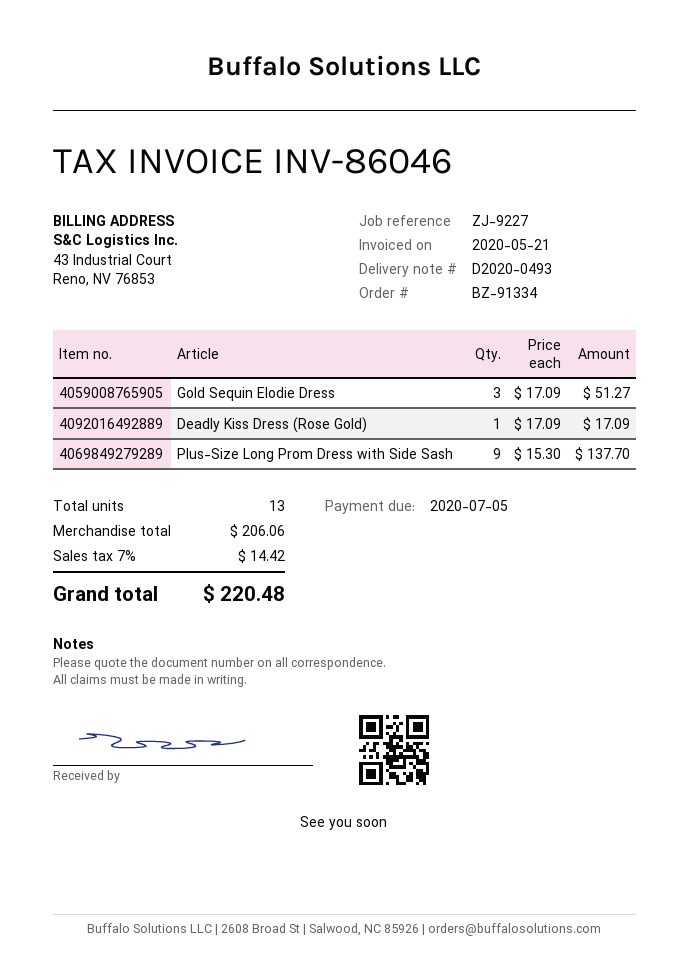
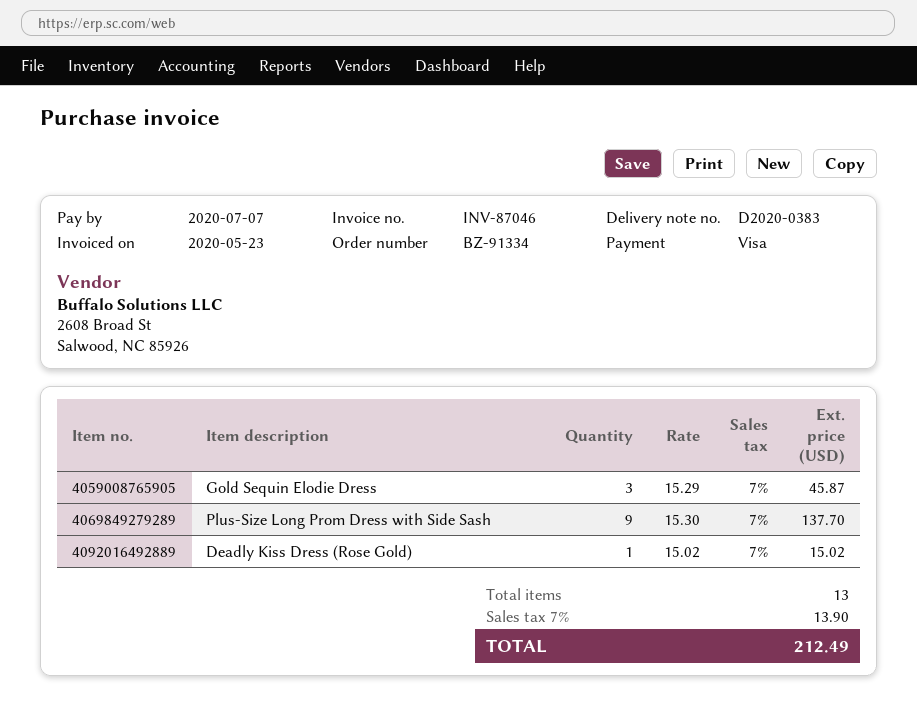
delivery note number: D2020-0493 -> D2020-0383
invoice number: INV-86046 -> INV-87046
invoice date: 2020-05-21 -> 2020-05-23
due date: 2020-07-05 -> 2020-07-07
Gold Sequin Elodie Dress: 3 x 17.09 = 51.27 -> 3 x 15.29 = 45.87
Deadly Kiss Dress (Rose Gold): 1 x 17.09 = 17.09 -> 1 x 15.02 = 15.02
tax: 7% = 14.42 -> 7% = 13.90
total: 220.48 -> 212.49

